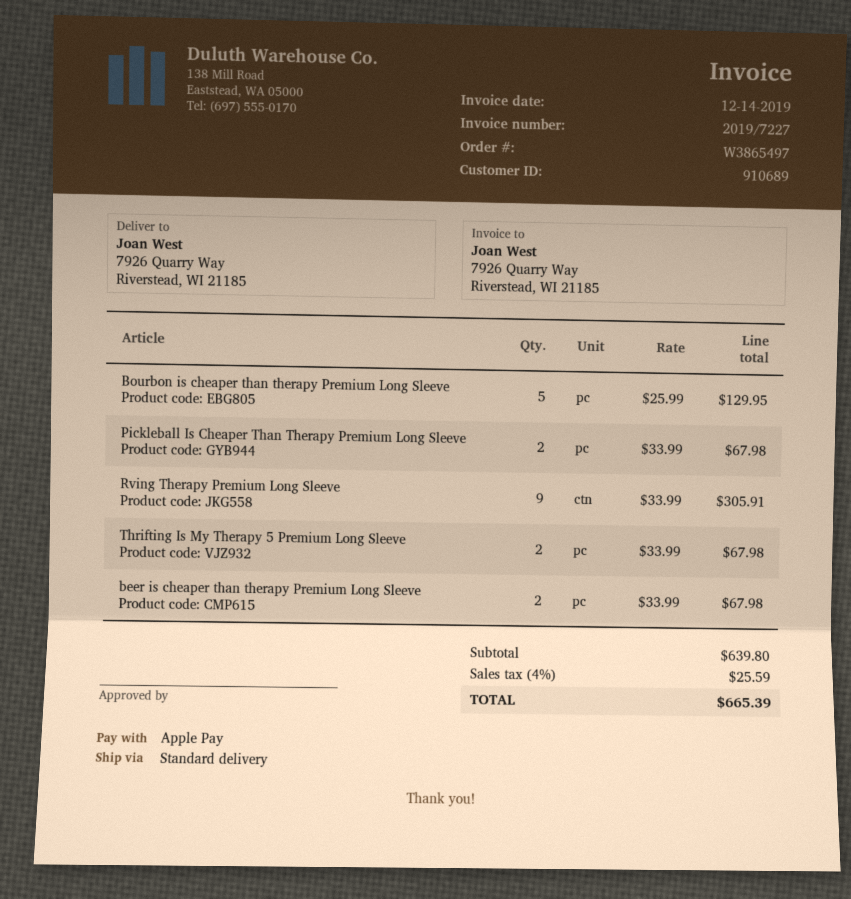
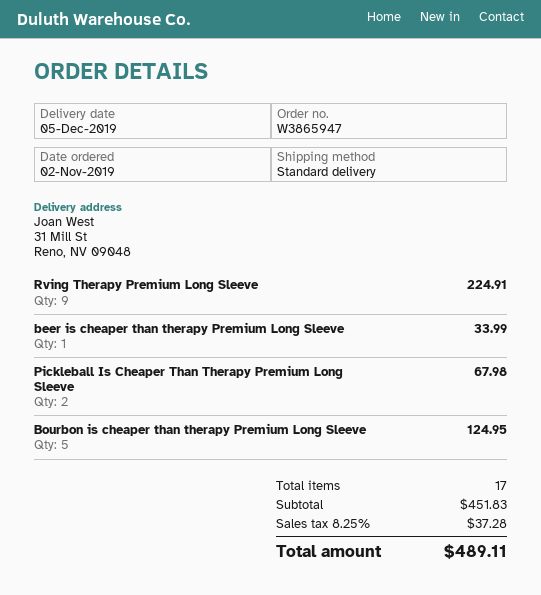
order number: W3865497 -> W3865947
ship to: 7926 Quarry Way, Riverstead, WI 21185 -> 31 Mill St, Reno, NV 09048
Bourbon is cheaper than therapy Premium Long Sleeve: 5 for 129.95 -> 5 for 124.95
Rving Therapy Premium Long Sleeve: 9 for 305.91 -> 9 for 224.91
Thrifting Is My Therapy 5 Premium Long Sleeve: 2 for 67.98 -> none
beer is cheaper than therapy Premium Long Sleeve: 2 for 67.98 -> 1 for 33.99
subtotal: 639.80 -> 451.83
tax: 4% = 25.59 -> 8.25% = 37.28
total: 665.39 -> 489.11

